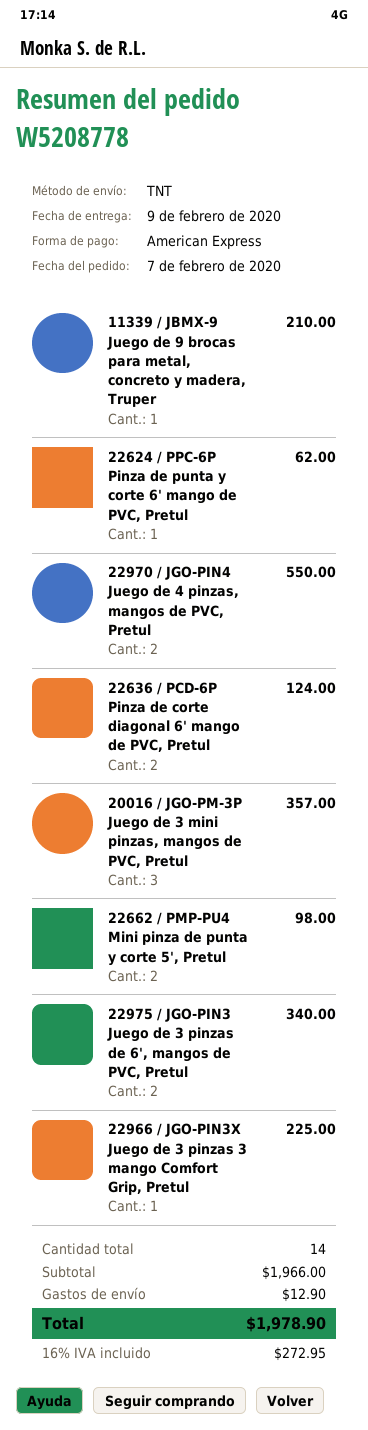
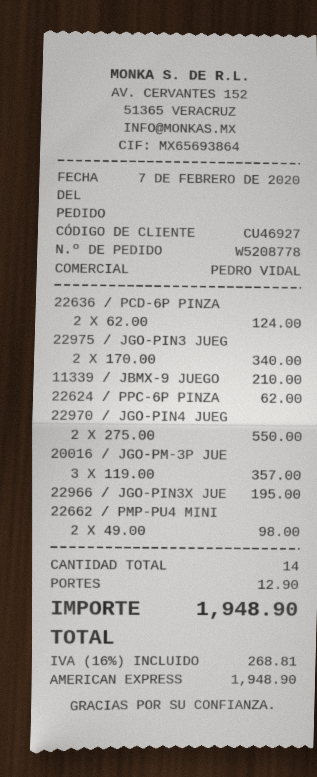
22966 / JGO-PIN3X Juego de 3 pinzas 3 mango Comfort Grip, Pretul: 1 for 225.00 -> 1 for 195.00
tax: 16% = 272.95 -> 16% = 268.81
total: 1978.90 -> 1948.90

